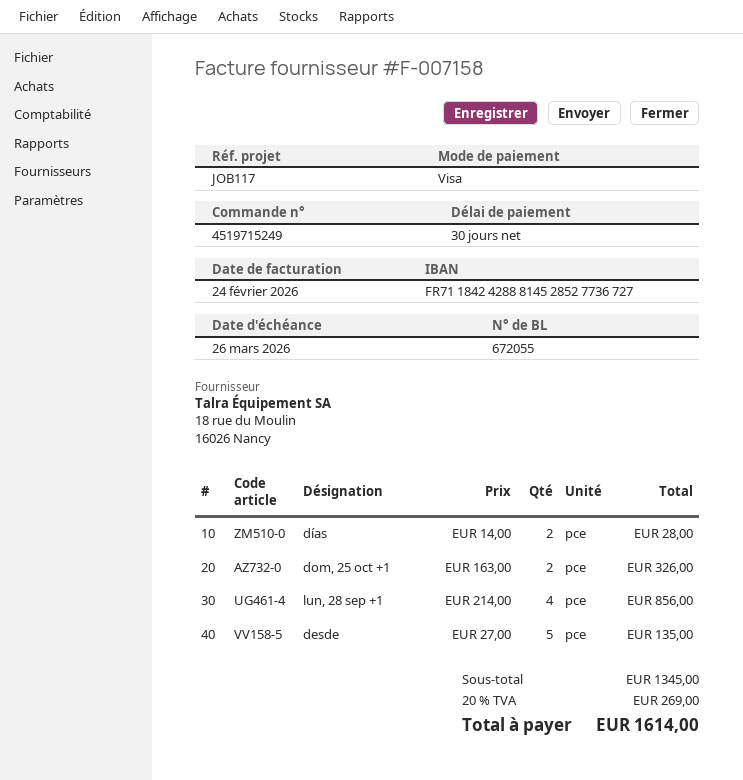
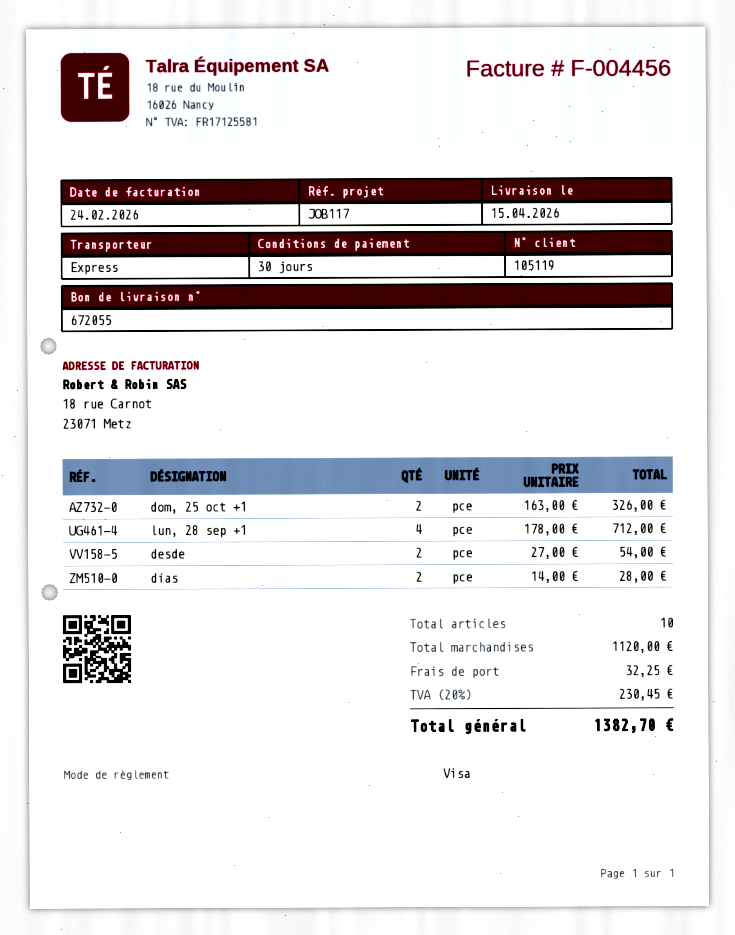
invoice number: F-007158 -> F-004456
lun, 28 sep +1: 4 x 214.00 = 856.00 -> 4 x 178.00 = 712.00
desde: 5 x 27.00 = 135.00 -> 2 x 27.00 = 54.00
subtotal: 1345.00 -> 1120.00
shipping: none -> 32.25
tax: 20% = 269.00 -> 20% = 230.45
total: 1614.00 -> 1382.70

